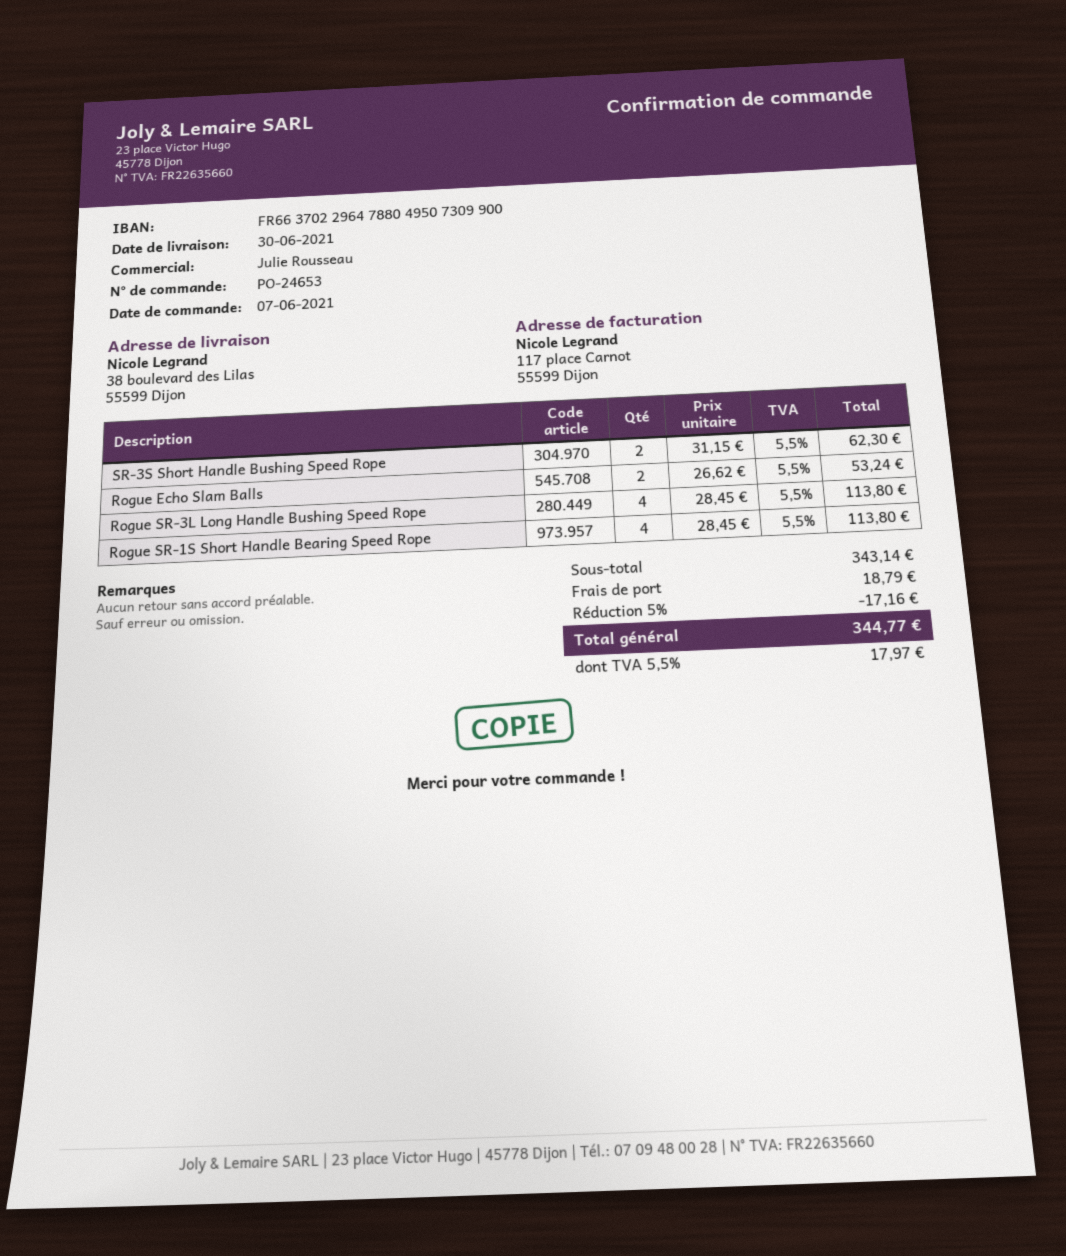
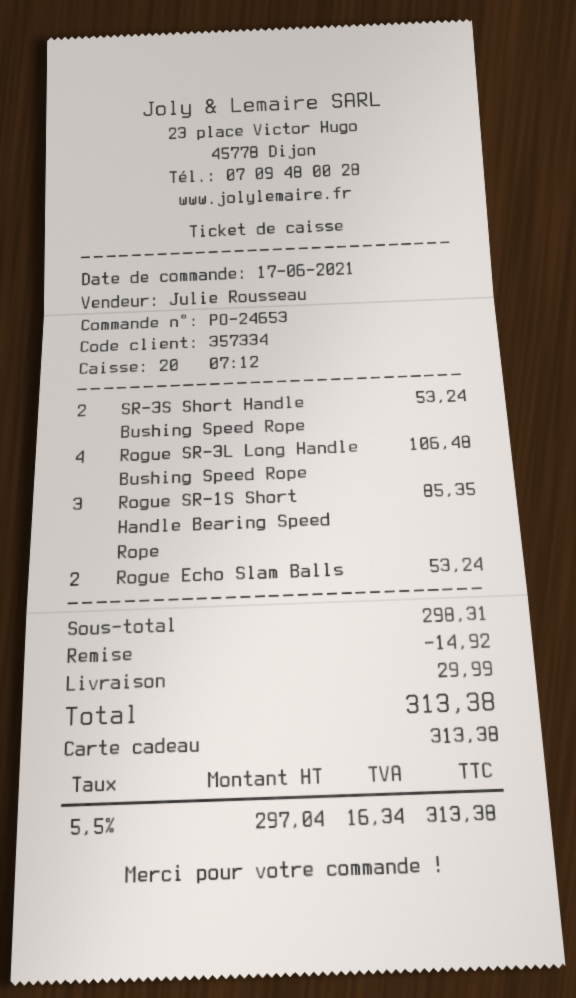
order date: 2021-06-07 -> 2021-06-17
SR-3S Short Handle Bushing Speed Rope: 2 for 62.30 -> 2 for 53.24
Rogue SR-3L Long Handle Bushing Speed Rope: 4 for 113.80 -> 4 for 106.48
Rogue SR-1S Short Handle Bearing Speed Rope: 4 for 113.80 -> 3 for 85.35
subtotal: 343.14 -> 298.31
discount: 17.16 -> 14.92
shipping: 18.79 -> 29.99
tax: 5.5% = 17.97 -> 5.5% = 16.34
total: 344.77 -> 313.38

